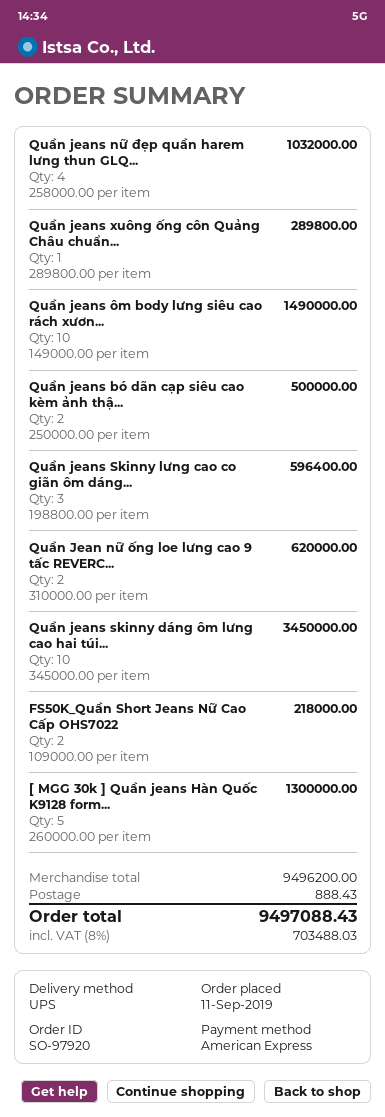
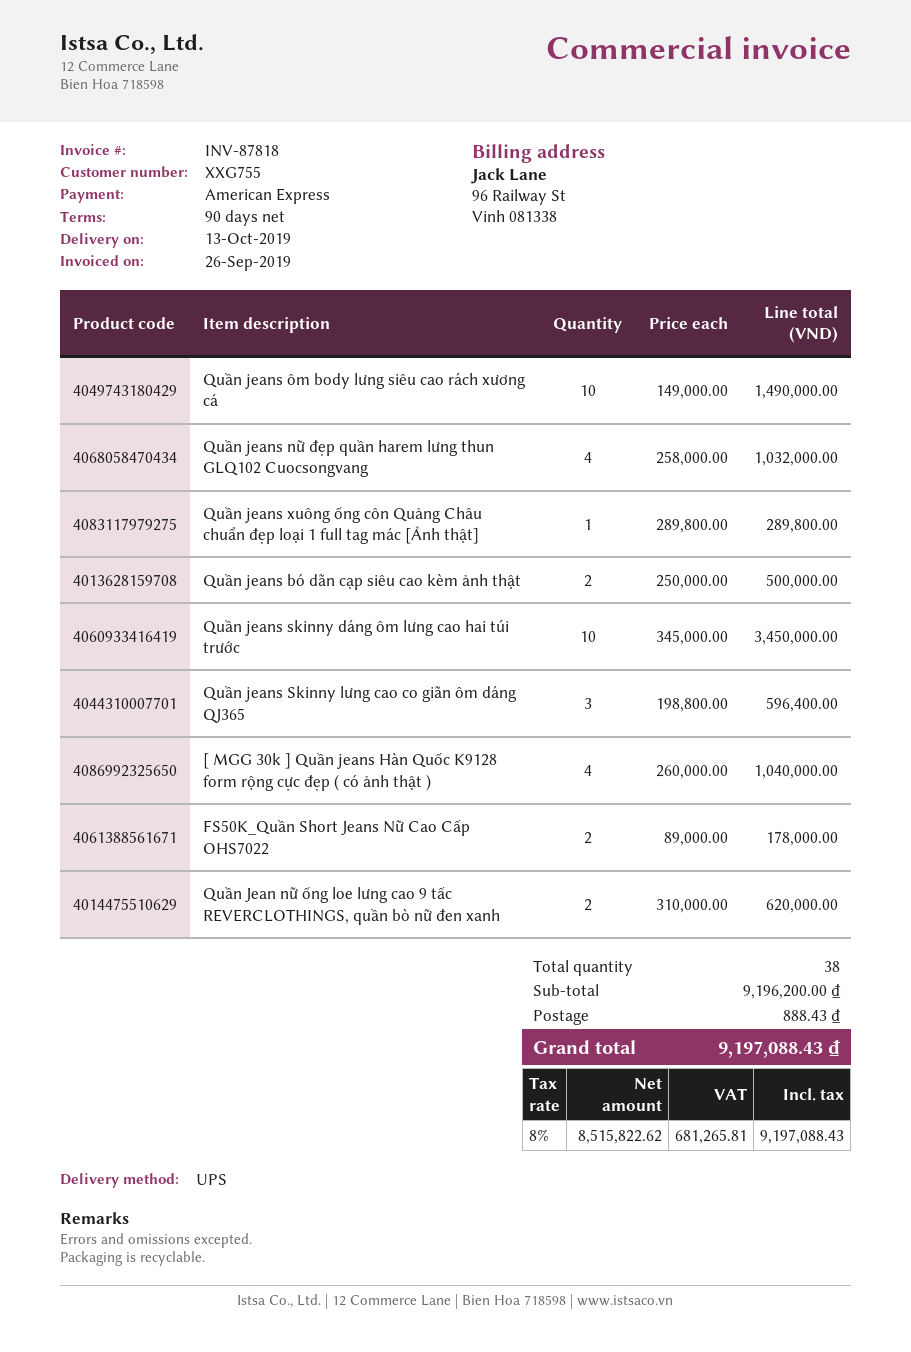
FS50K_Quần Short Jeans Nữ Cao Cấp OHS7022: 2 x 109000.00 = 218000.00 -> 2 x 89000.00 = 178000.00
[ MGG 30k ] Quần jeans Hàn Quốc K9128 form...: 5 x 260000.00 = 1300000.00 -> 4 x 260000.00 = 1040000.00
subtotal: 9496200.00 -> 9196200.00
tax: 8% = 703488.03 -> 8% = 681265.81
total: 9497088.43 -> 9197088.43

